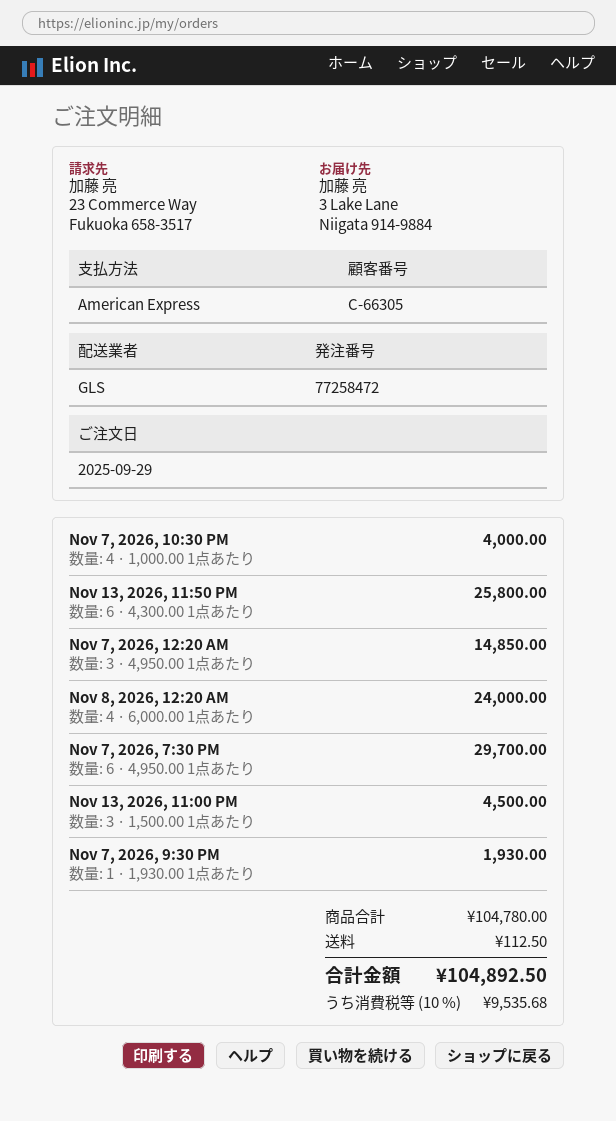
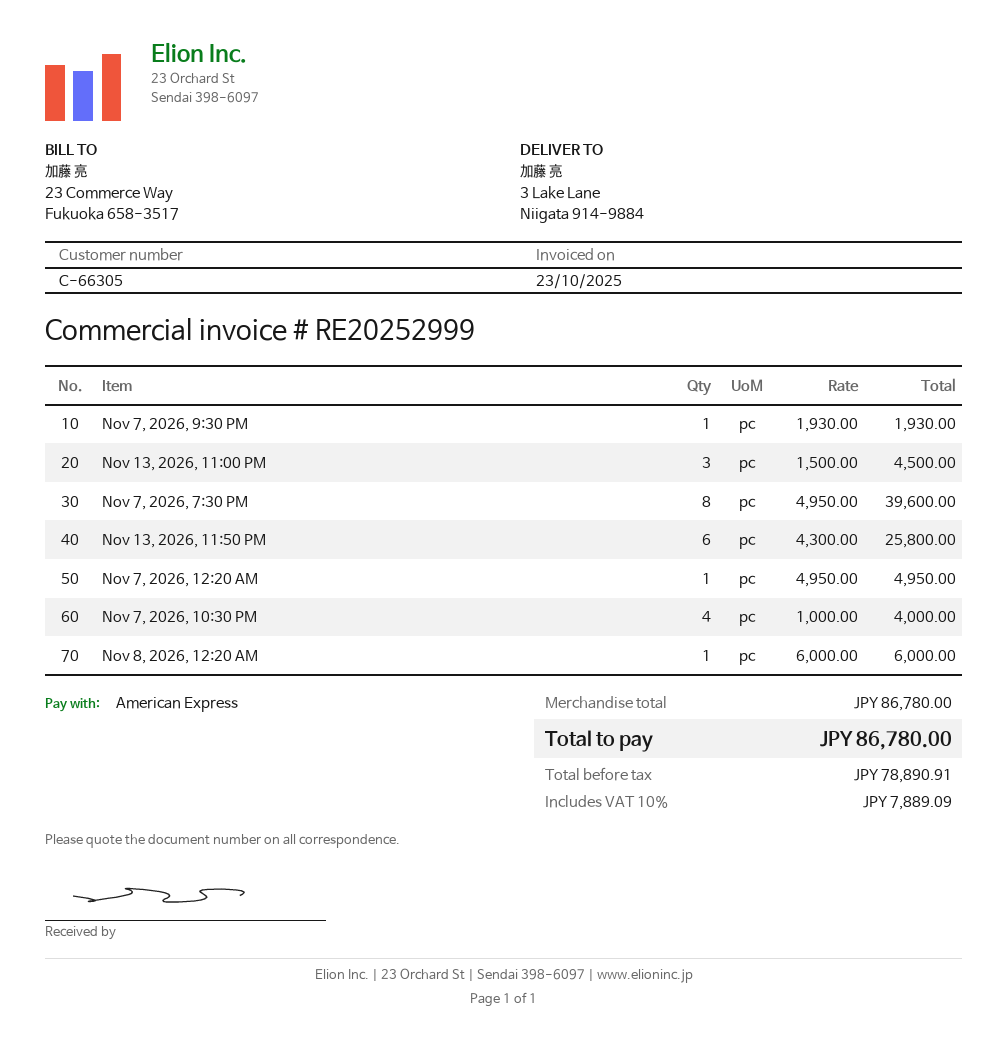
Nov 7, 2026, 12:20 AM: 3 x 4950.00 = 14850.00 -> 1 x 4950.00 = 4950.00
Nov 8, 2026, 12:20 AM: 4 x 6000.00 = 24000.00 -> 1 x 6000.00 = 6000.00
Nov 7, 2026, 7:30 PM: 6 x 4950.00 = 29700.00 -> 8 x 4950.00 = 39600.00
subtotal: 104780.00 -> 86780.00
shipping: 112.50 -> none
tax: 10% = 9535.68 -> 10% = 7889.09
total: 104892.50 -> 86780.00

